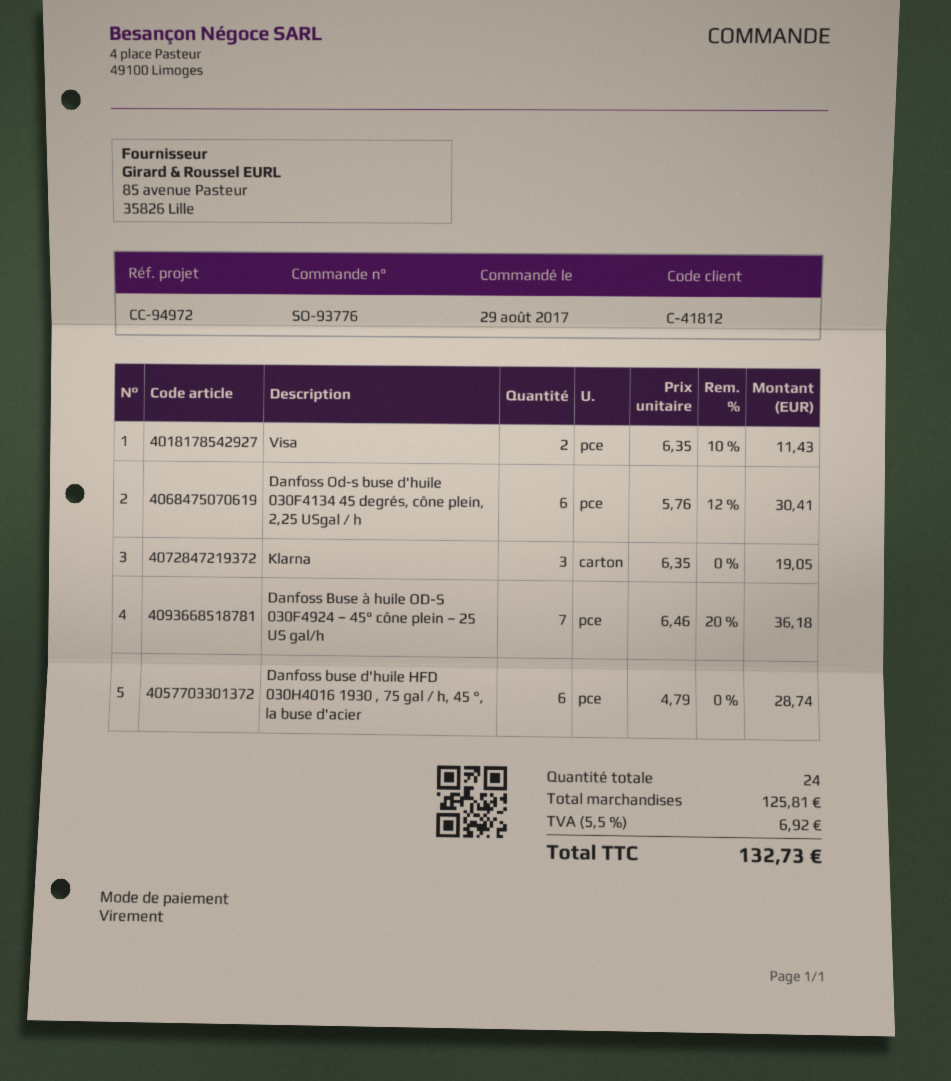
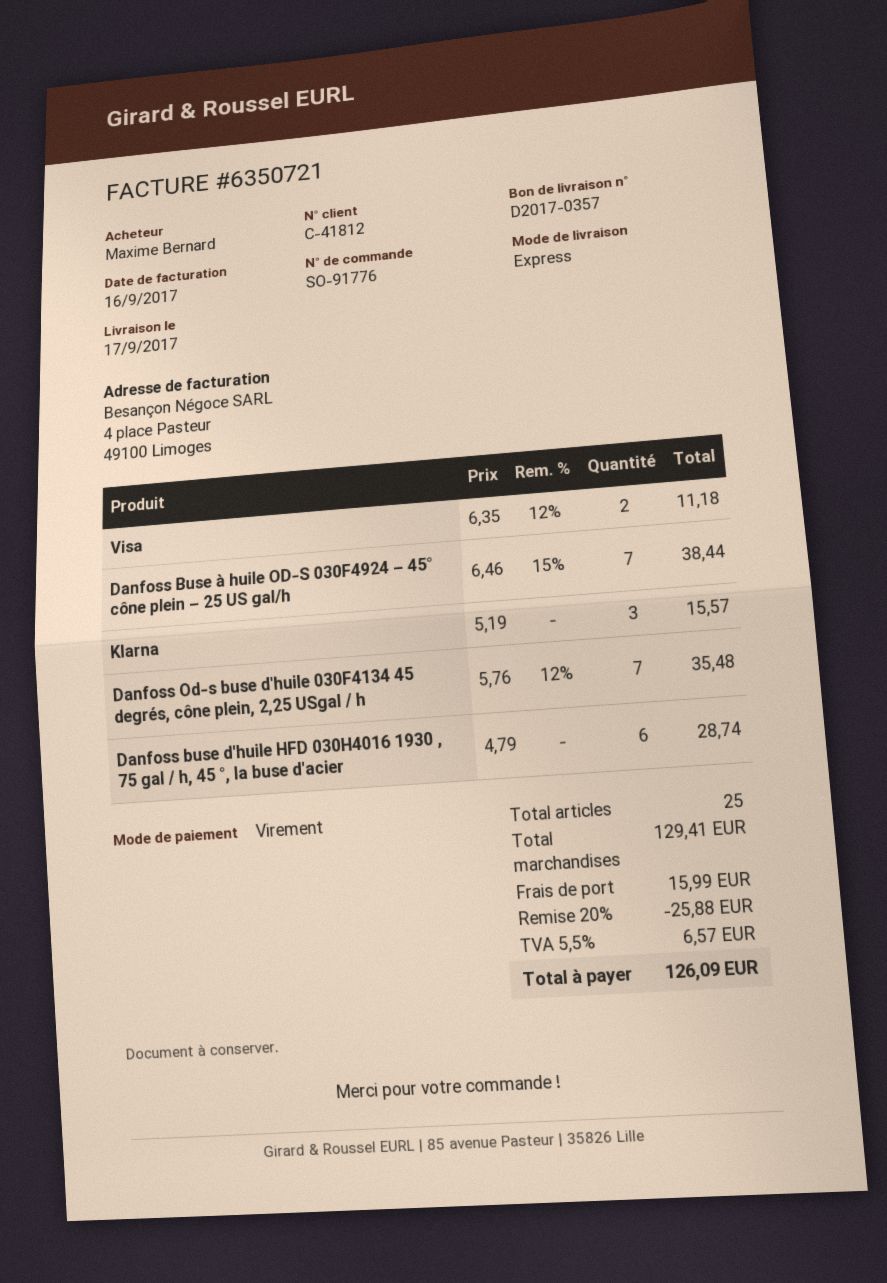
order number: SO-93776 -> SO-91776
Visa: 2 x 6.35 - 10% = 11.43 -> 2 x 6.35 - 12% = 11.18
Danfoss Od-s buse d'huile 030F4134 45 degrés, cône plein, 2,25 USgal / h: 6 x 5.76 - 12% = 30.41 -> 7 x 5.76 - 12% = 35.48
Klarna: 3 x 6.35 = 19.05 -> 3 x 5.19 = 15.57
Danfoss Buse à huile OD-S 030F4924 – 45° cône plein – 25 US gal/h: 7 x 6.46 - 20% = 36.18 -> 7 x 6.46 - 15% = 38.44
total quantity: 24 -> 25
subtotal: 125.81 -> 129.41
discount: none -> 20% = 25.88
shipping: none -> 15.99
tax: 5.5% = 6.92 -> 5.5% = 6.57
total: 132.73 -> 126.09

